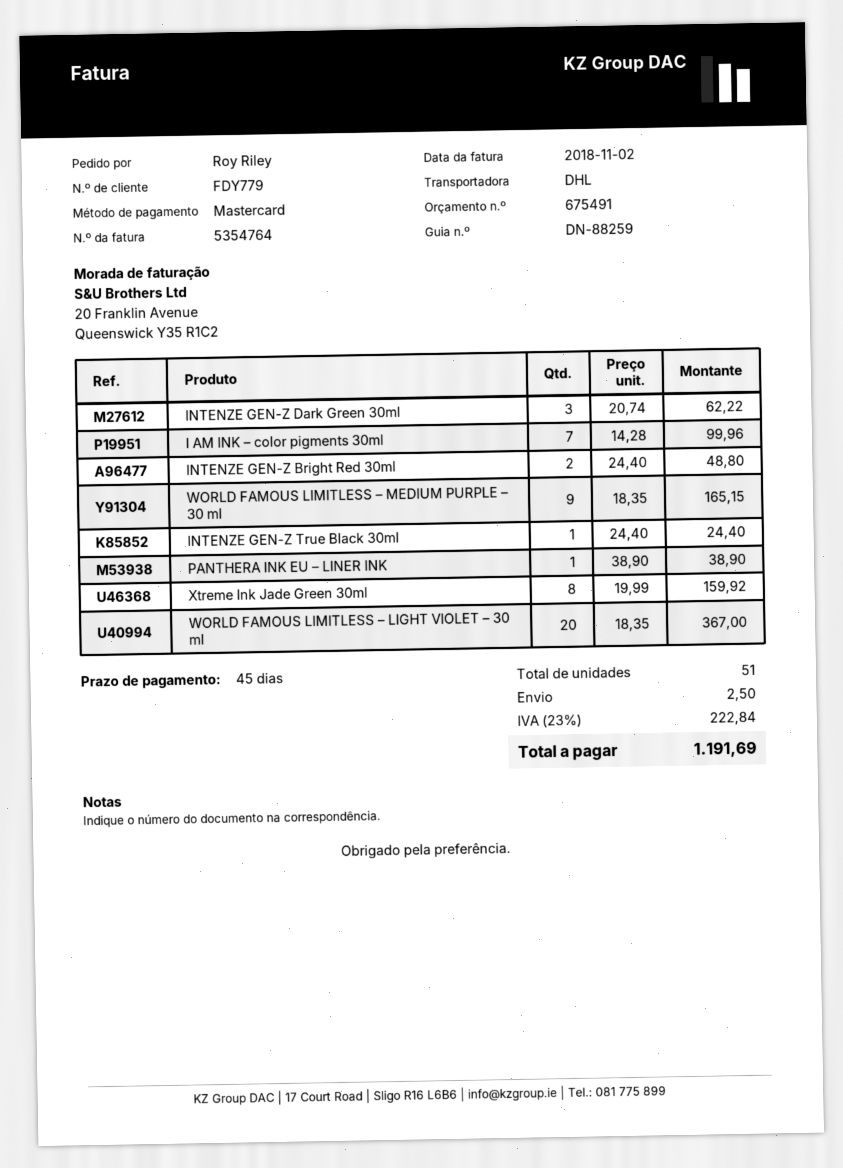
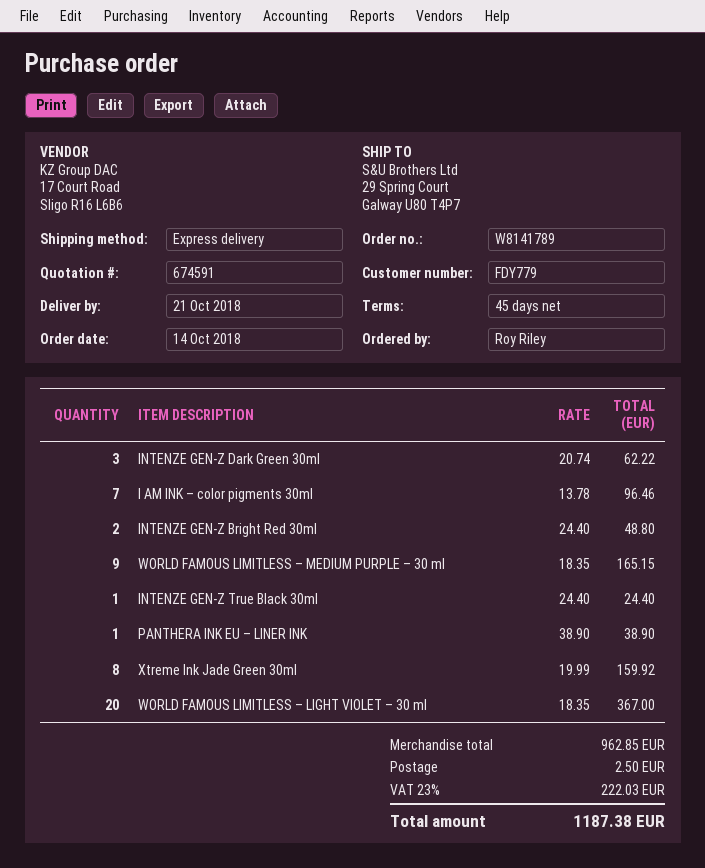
quote number: 675491 -> 674591
shipping method: DHL -> express
I AM INK – color pigments 30ml: 7 x 14.28 = 99.96 -> 7 x 13.78 = 96.46
tax: 23% = 222.84 -> 23% = 222.03
total: 1191.69 -> 1187.38

